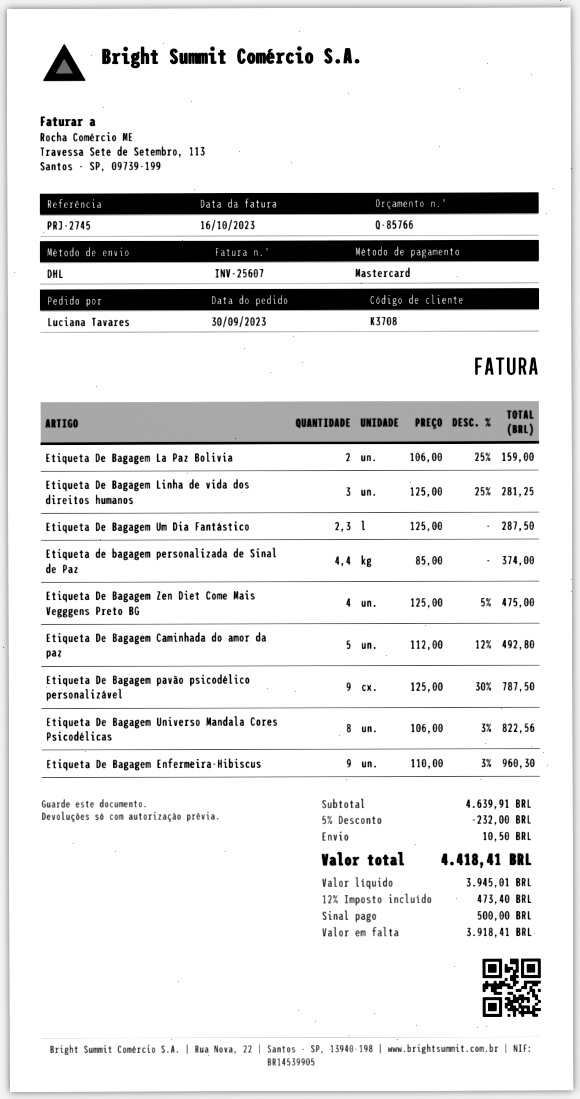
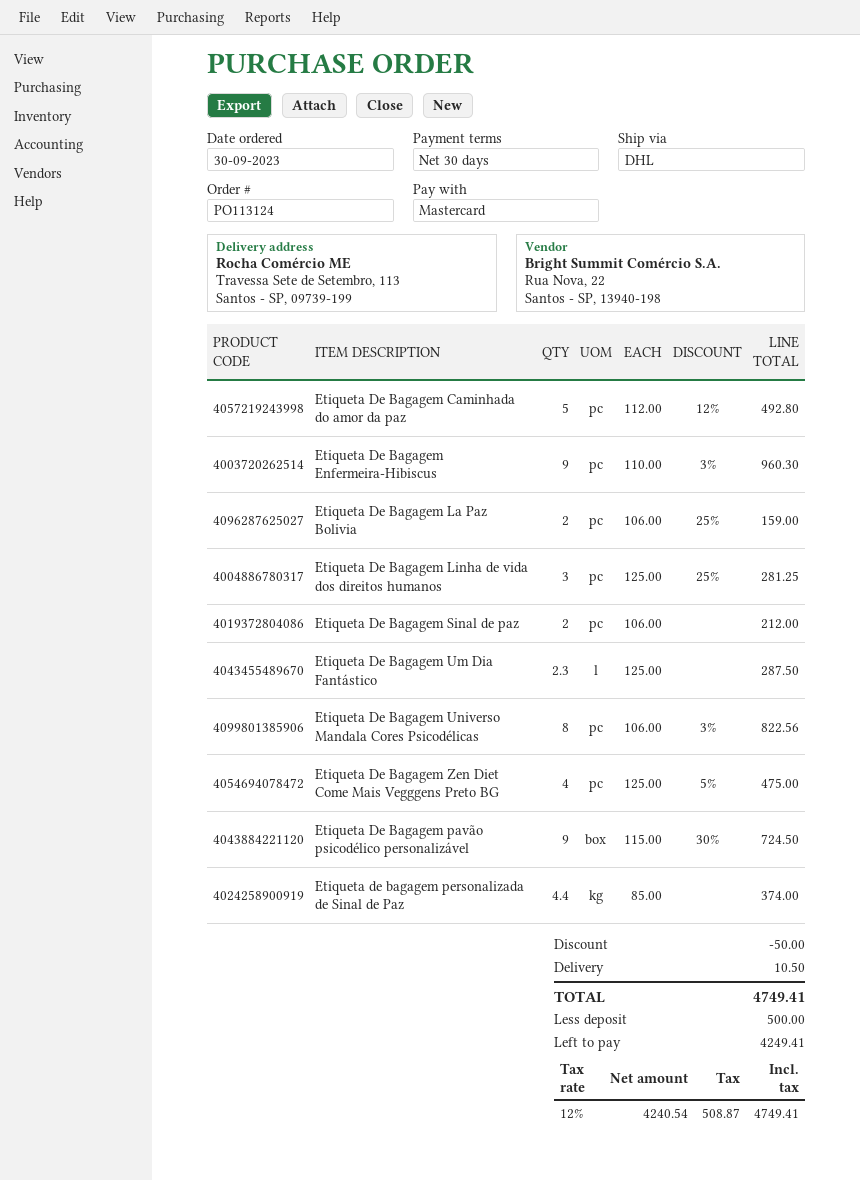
Etiqueta De Bagagem pavão psicodélico personalizável: 9 x 125.00 - 30% = 787.50 -> 9 x 115.00 - 30% = 724.50
Etiqueta De Bagagem Sinal de paz: none -> 2 x 106.00 = 212.00
discount: 232.00 -> 50.00
net: 3945.01 -> 4240.54
tax: 12% = 473.40 -> 12% = 508.87
total: 4418.41 -> 4749.41
balance: 3918.41 -> 4249.41

